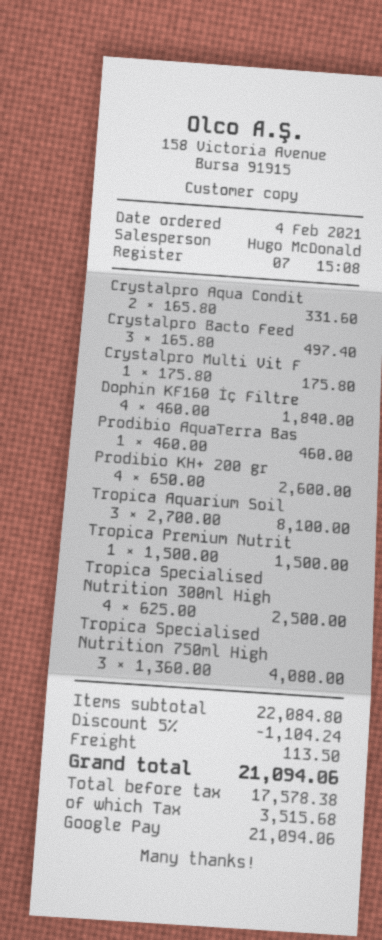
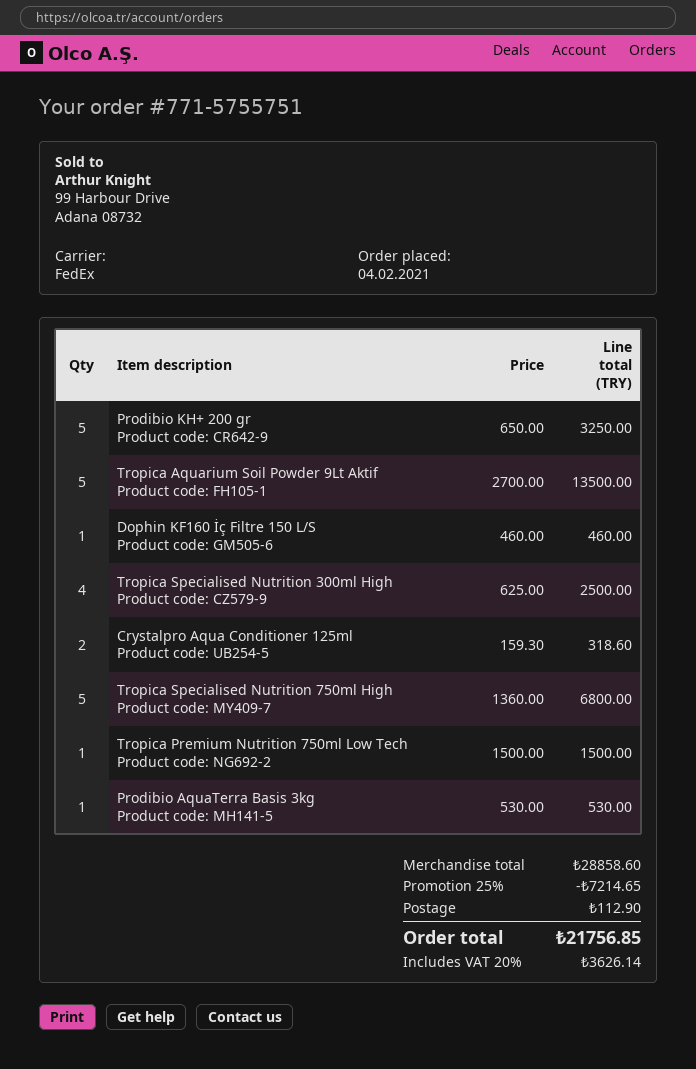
Crystalpro Aqua Condit: 2 x 165.80 = 331.60 -> 2 x 159.30 = 318.60
Crystalpro Bacto Feed: 3 x 165.80 = 497.40 -> none
Crystalpro Multi Vit F: 1 x 175.80 = 175.80 -> none
Dophin KF160 İç Filtre: 4 x 460.00 = 1840.00 -> 1 x 460.00 = 460.00
Prodibio AquaTerra Bas: 1 x 460.00 = 460.00 -> 1 x 530.00 = 530.00
Prodibio KH+ 200 gr: 4 x 650.00 = 2600.00 -> 5 x 650.00 = 3250.00
Tropica Aquarium Soil: 3 x 2700.00 = 8100.00 -> 5 x 2700.00 = 13500.00
Tropica Specialised Nutrition 750ml High: 3 x 1360.00 = 4080.00 -> 5 x 1360.00 = 6800.00
subtotal: 22084.80 -> 28858.60
discount: 5% = 1104.24 -> 25% = 7214.65
shipping: 113.50 -> 112.90
tax: 3515.68 -> 3626.14
total: 21094.06 -> 21756.85

